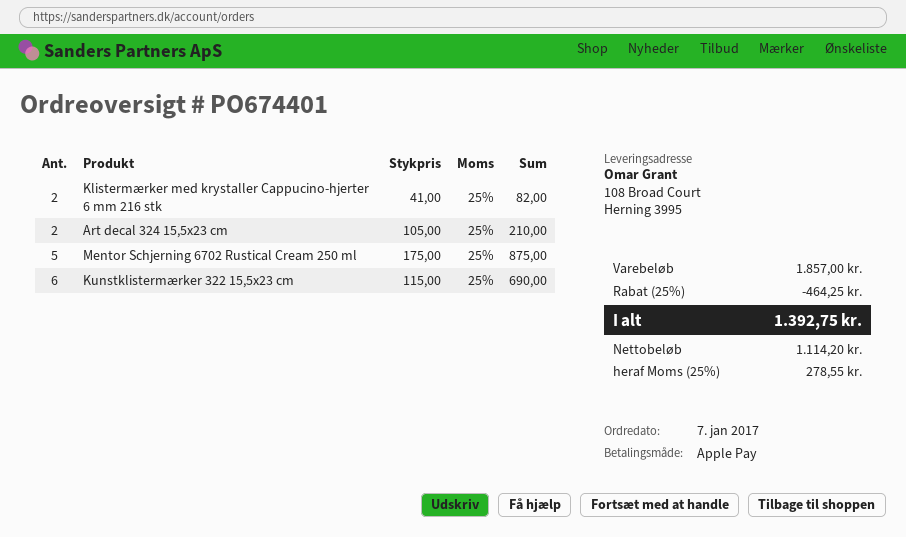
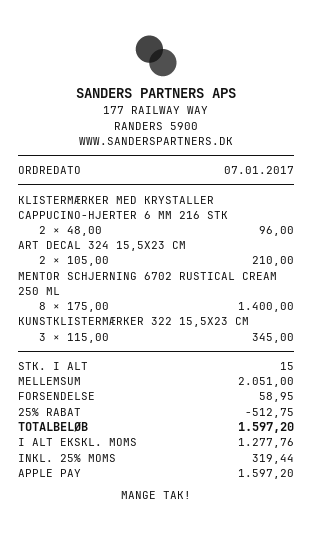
Klistermærker med krystaller Cappucino-hjerter 6 mm 216 stk: 2 x 41.00 = 82.00 -> 2 x 48.00 = 96.00
Mentor Schjerning 6702 Rustical Cream 250 ml: 5 x 175.00 = 875.00 -> 8 x 175.00 = 1400.00
Kunstklistermærker 322 15,5x23 cm: 6 x 115.00 = 690.00 -> 3 x 115.00 = 345.00
subtotal: 1857.00 -> 2051.00
discount: 25% = 464.25 -> 25% = 512.75
shipping: none -> 58.95
net: 1114.20 -> 1277.76
tax: 25% = 278.55 -> 25% = 319.44
total: 1392.75 -> 1597.20

